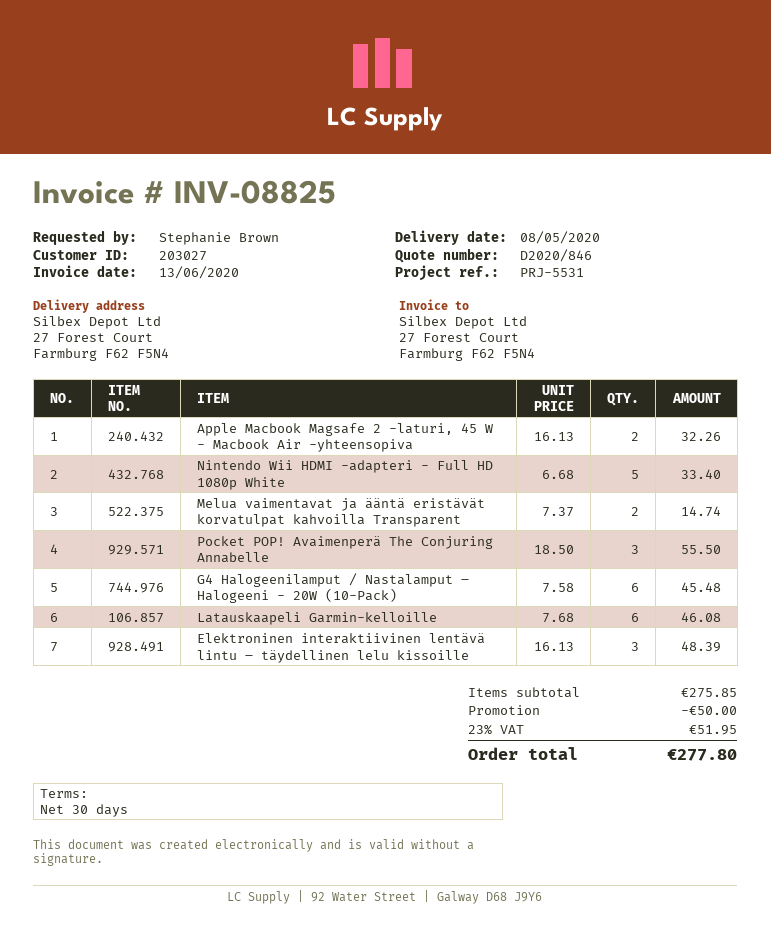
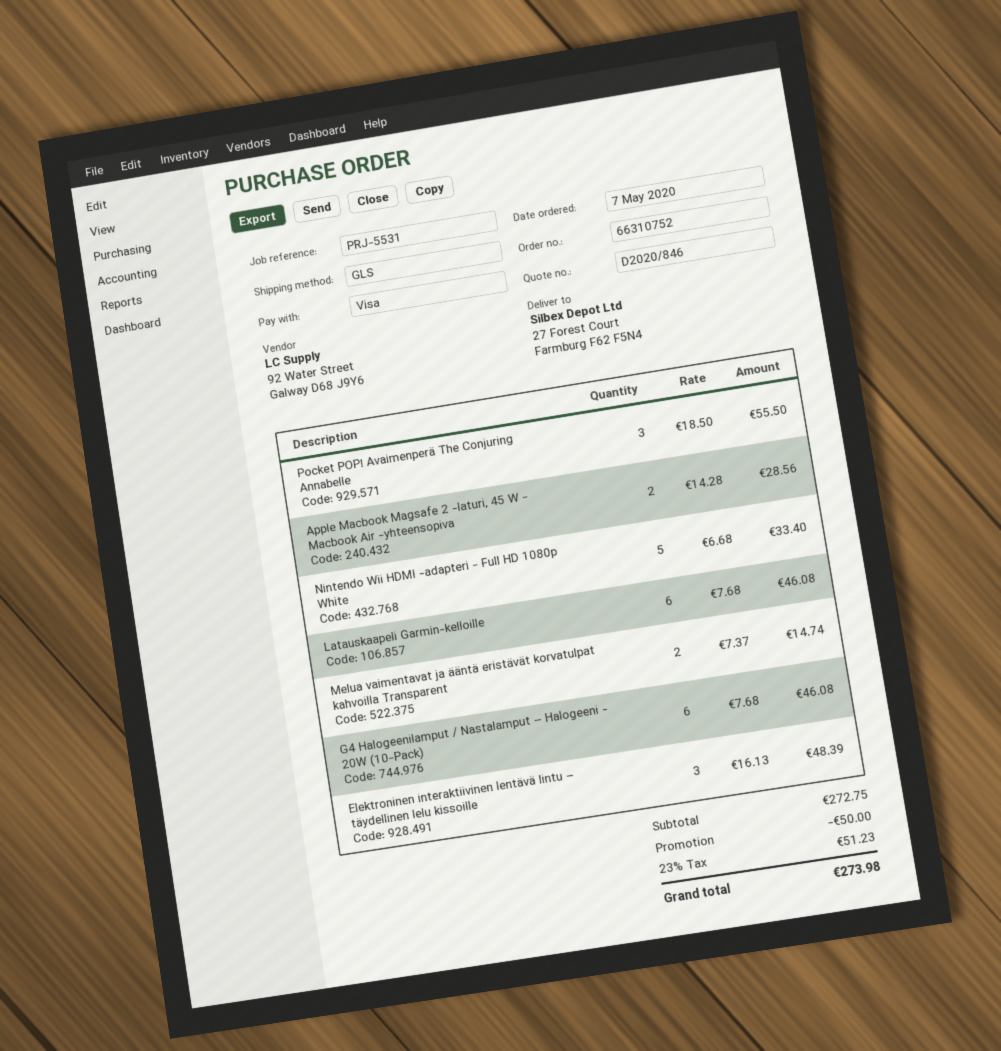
Apple Macbook Magsafe 2 -laturi, 45 W - Macbook Air -yhteensopiva: 2 x 16.13 = 32.26 -> 2 x 14.28 = 28.56
G4 Halogeenilamput / Nastalamput – Halogeeni - 20W (10-Pack): 6 x 7.58 = 45.48 -> 6 x 7.68 = 46.08
subtotal: 275.85 -> 272.75
tax: 23% = 51.95 -> 23% = 51.23
total: 277.80 -> 273.98

